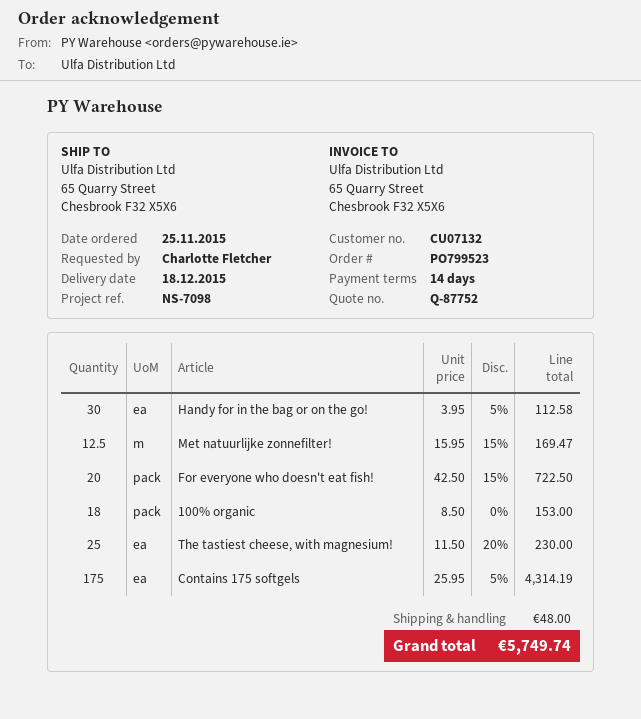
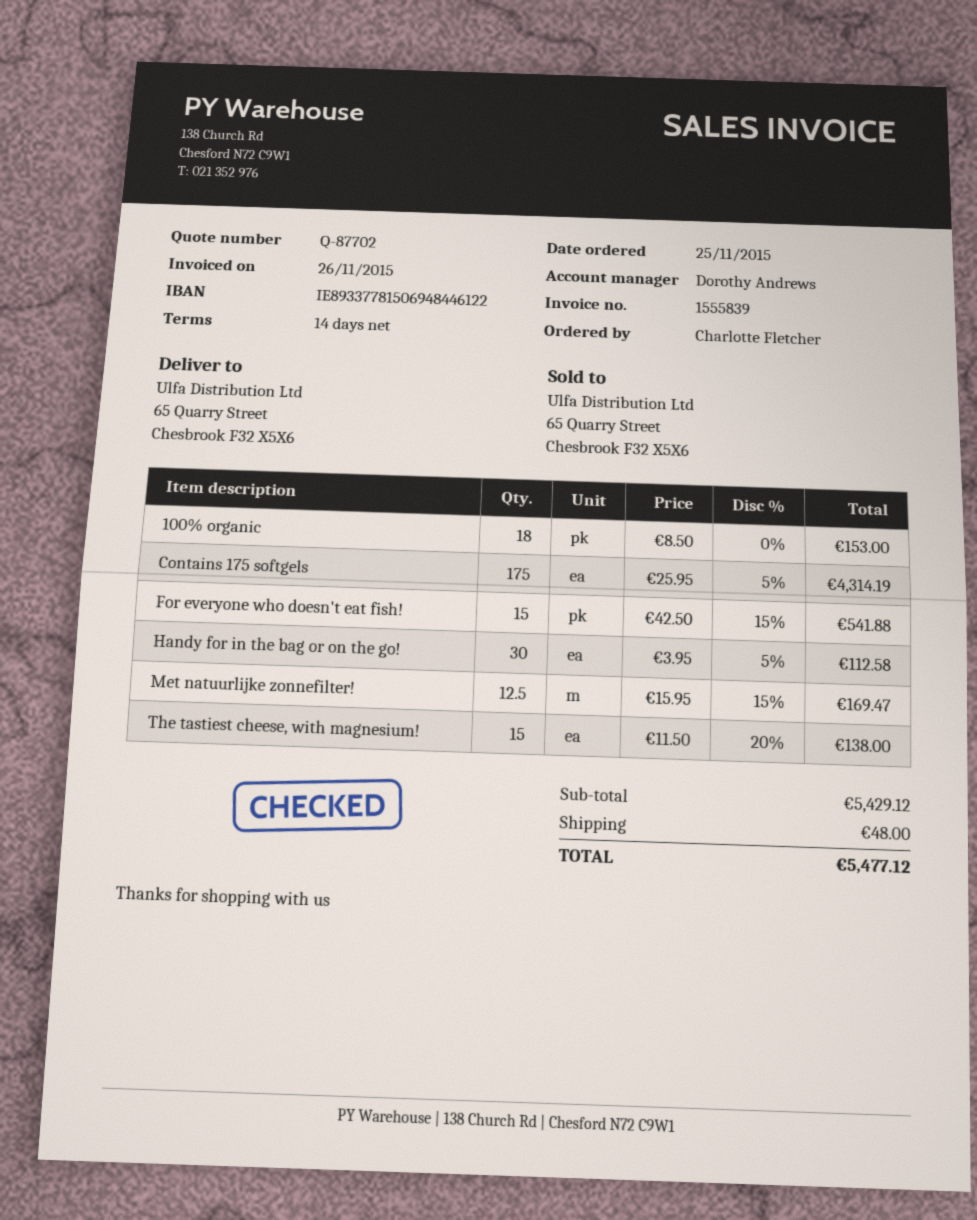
quote number: Q-87752 -> Q-87702
For everyone who doesn't eat fish!: 20 x 42.50 - 15% = 722.50 -> 15 x 42.50 - 15% = 541.88
The tastiest cheese, with magnesium!: 25 x 11.50 - 20% = 230.00 -> 15 x 11.50 - 20% = 138.00
total: 5749.74 -> 5477.12

